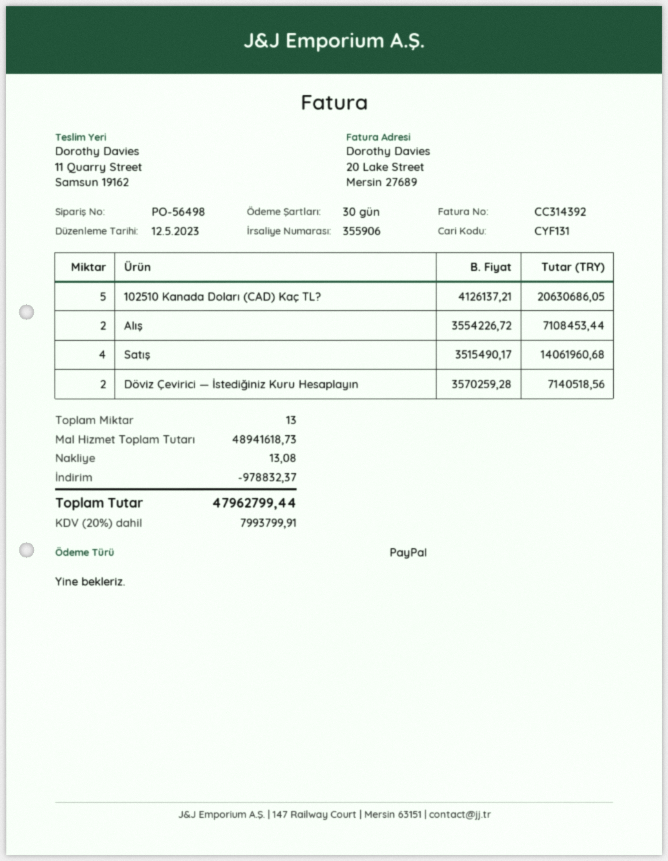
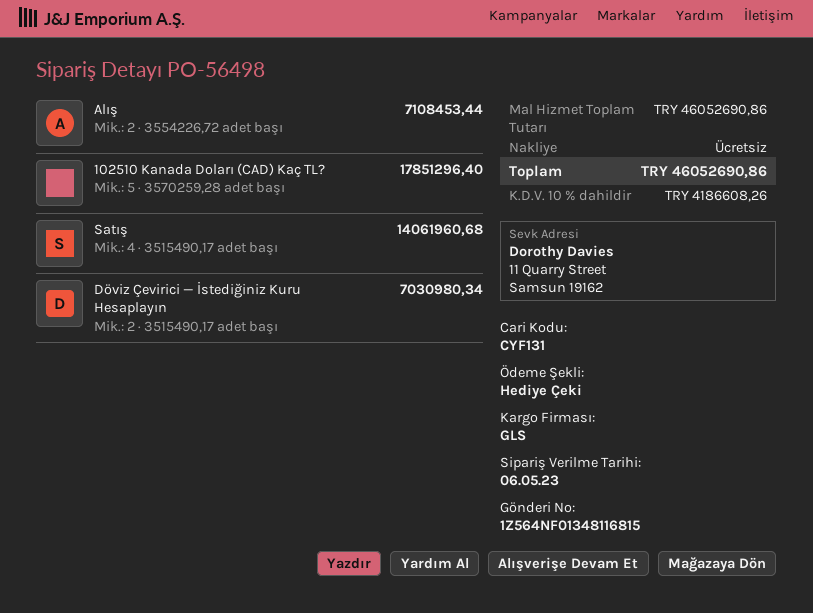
payment method: PayPal -> gift card
102510 Kanada Doları (CAD) Kaç TL?: 5 x 4126137.21 = 20630686.05 -> 5 x 3570259.28 = 17851296.40
Döviz Çevirici — İstediğiniz Kuru Hesaplayın: 2 x 3570259.28 = 7140518.56 -> 2 x 3515490.17 = 7030980.34
subtotal: 48941618.73 -> 46052690.86
discount: 978832.37 -> none
shipping: 13.08 -> 0.00
tax: 20% = 7993799.91 -> 10% = 4186608.26
total: 47962799.44 -> 46052690.86

